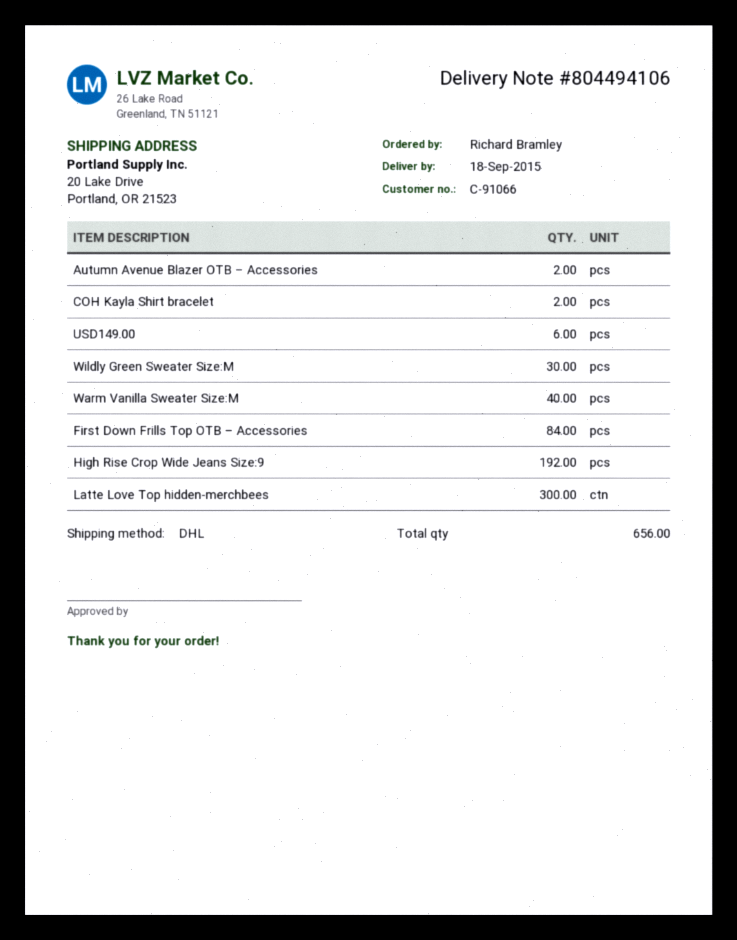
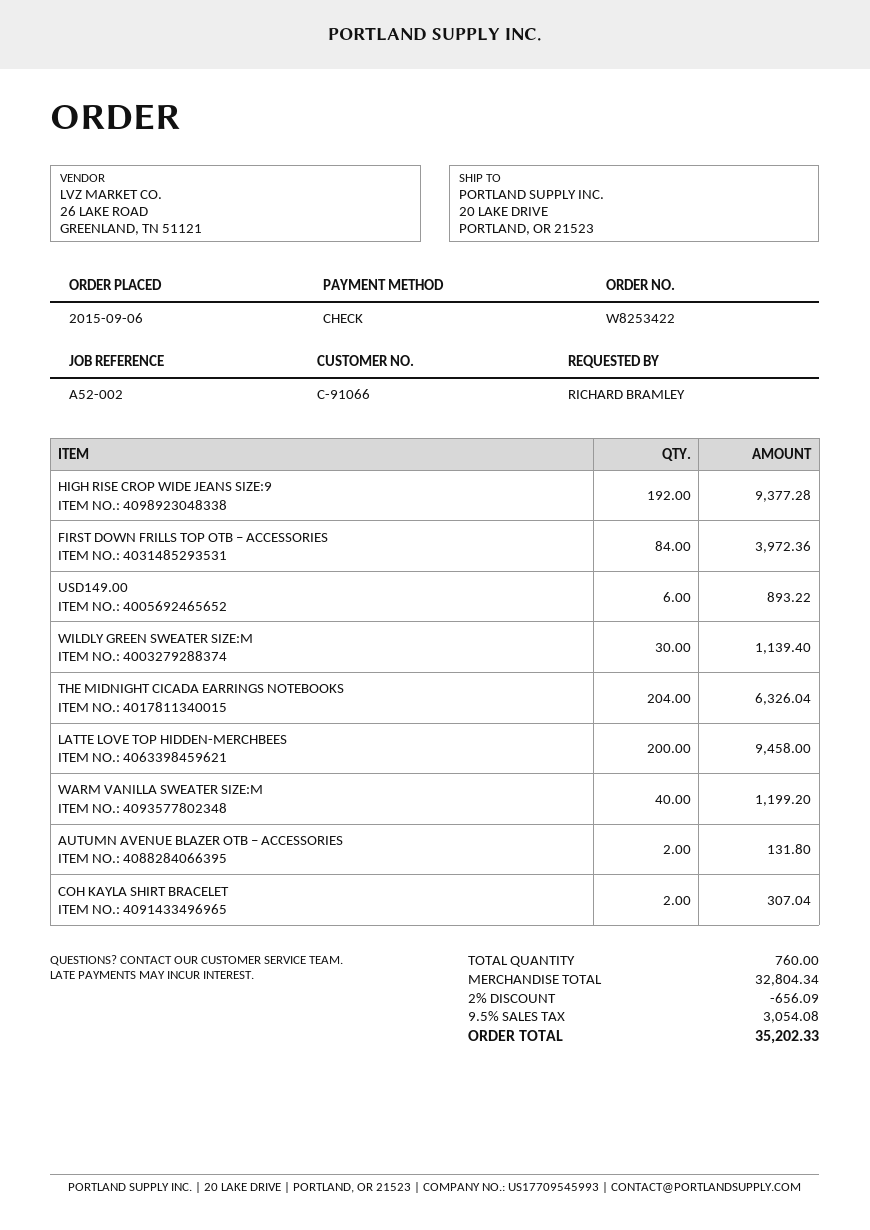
Latte Love Top hidden-merchbees: 300 -> 200
THE MIDNIGHT CICADA EARRINGS NOTEBOOKS: none -> 204
total quantity: 656 -> 760

